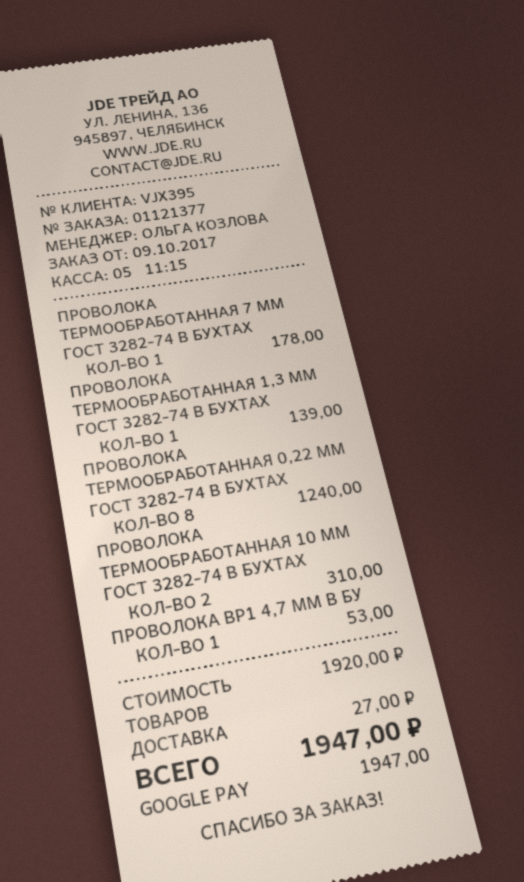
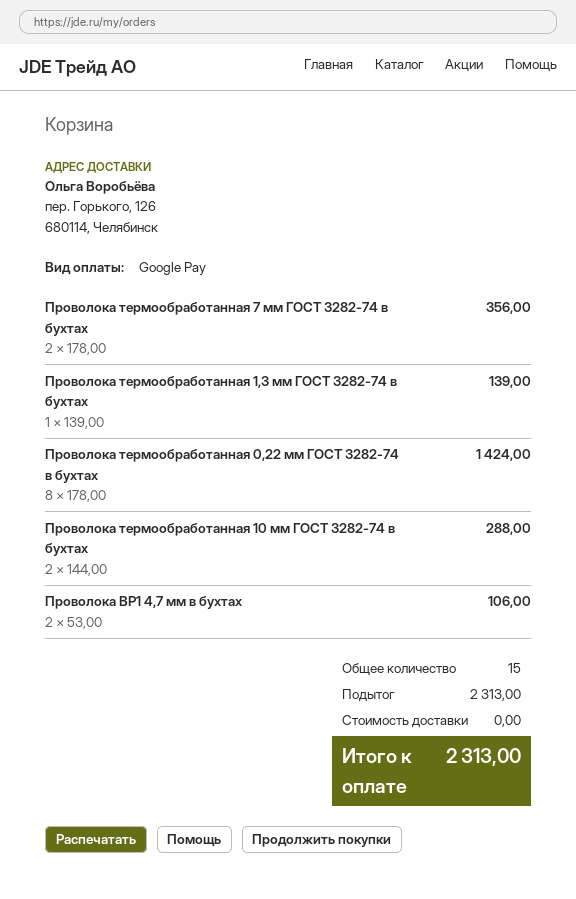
ПРОВОЛОКА ТЕРМООБРАБОТАННАЯ 7 ММ ГОСТ 3282-74 В БУХТАХ: 1 for 178.00 -> 2 for 356.00
ПРОВОЛОКА ТЕРМООБРАБОТАННАЯ 0,22 ММ ГОСТ 3282-74 В БУХТАХ: 8 for 1240.00 -> 8 for 1424.00
ПРОВОЛОКА ТЕРМООБРАБОТАННАЯ 10 ММ ГОСТ 3282-74 В БУХТАХ: 2 for 310.00 -> 2 for 288.00
ПРОВОЛОКА ВР1 4,7 ММ В БУ: 1 for 53.00 -> 2 for 106.00
subtotal: 1920.00 -> 2313.00
shipping: 27.00 -> 0.00
total: 1947.00 -> 2313.00

